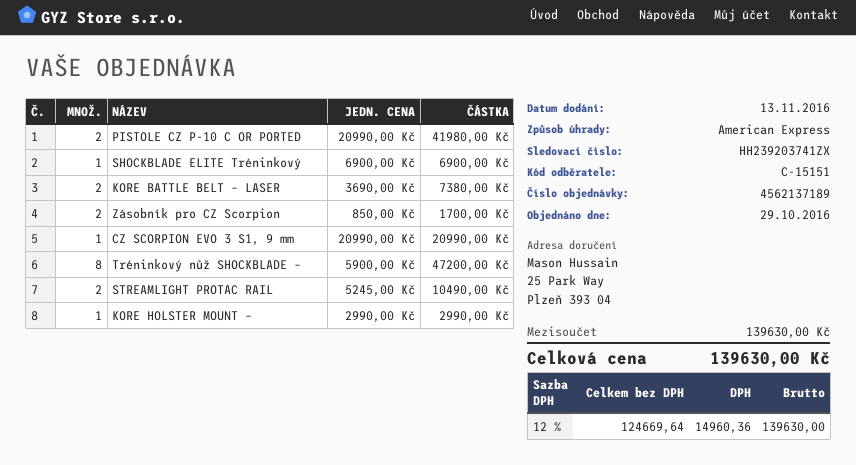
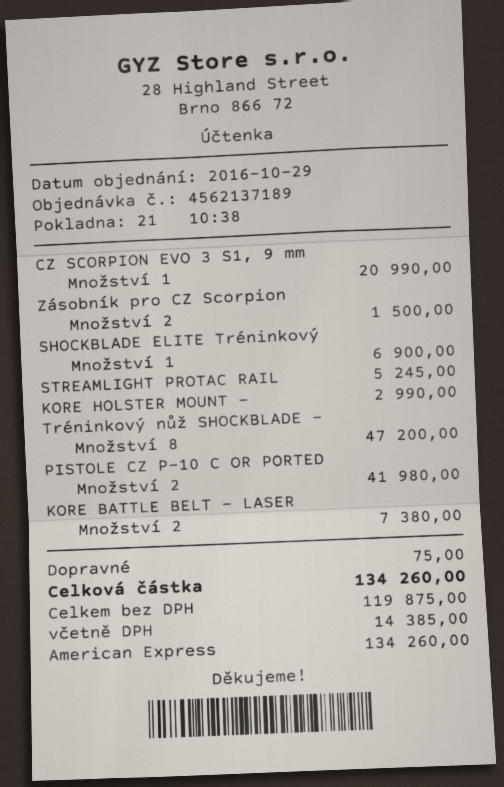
Zásobník pro CZ Scorpion: 2 for 1700.00 -> 2 for 1500.00
STREAMLIGHT PROTAC RAIL: 2 for 10490.00 -> 1 for 5245.00
shipping: none -> 75.00
net: 124669.64 -> 119875.00
tax: 14960.36 -> 14385.00
total: 139630.00 -> 134260.00

